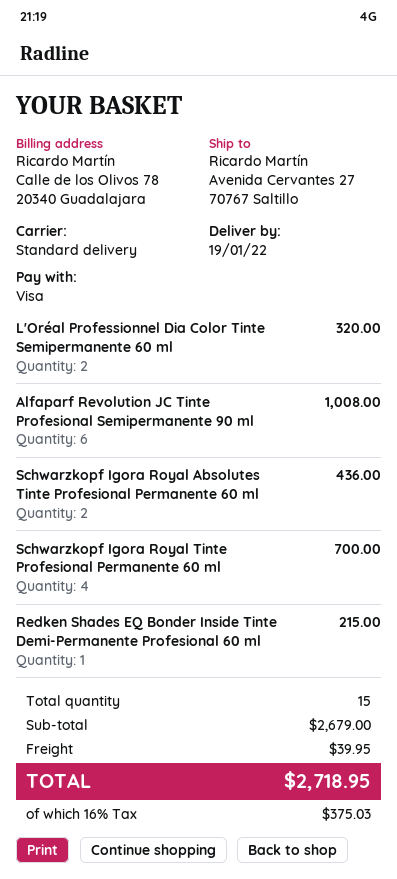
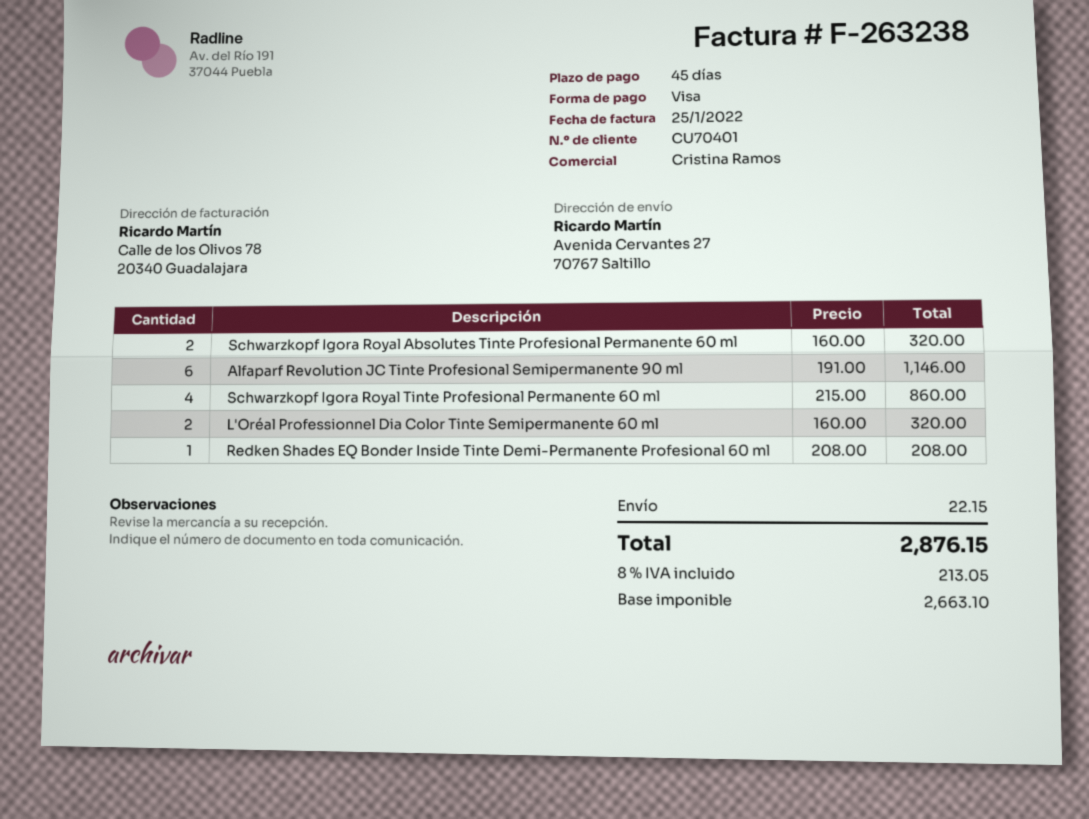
Alfaparf Revolution JC Tinte Profesional Semipermanente 90 ml: 6 for 1008.00 -> 6 for 1146.00
Schwarzkopf Igora Royal Absolutes Tinte Profesional Permanente 60 ml: 2 for 436.00 -> 2 for 320.00
Schwarzkopf Igora Royal Tinte Profesional Permanente 60 ml: 4 for 700.00 -> 4 for 860.00
Redken Shades EQ Bonder Inside Tinte Demi-Permanente Profesional 60 ml: 1 for 215.00 -> 1 for 208.00
shipping: 39.95 -> 22.15
tax: 16% = 375.03 -> 8% = 213.05
total: 2718.95 -> 2876.15

